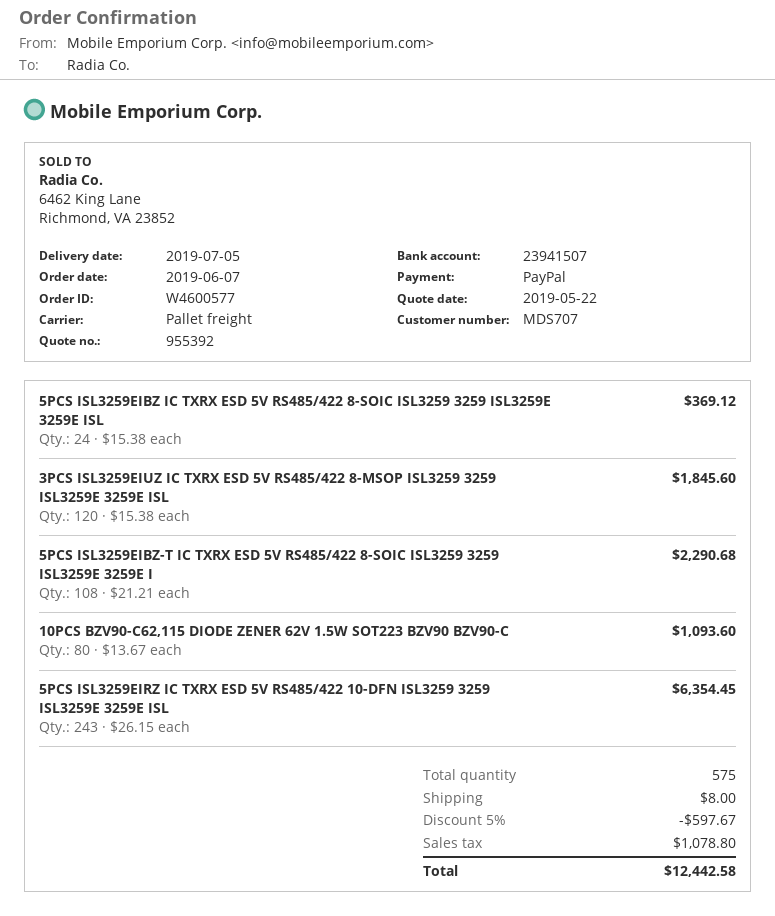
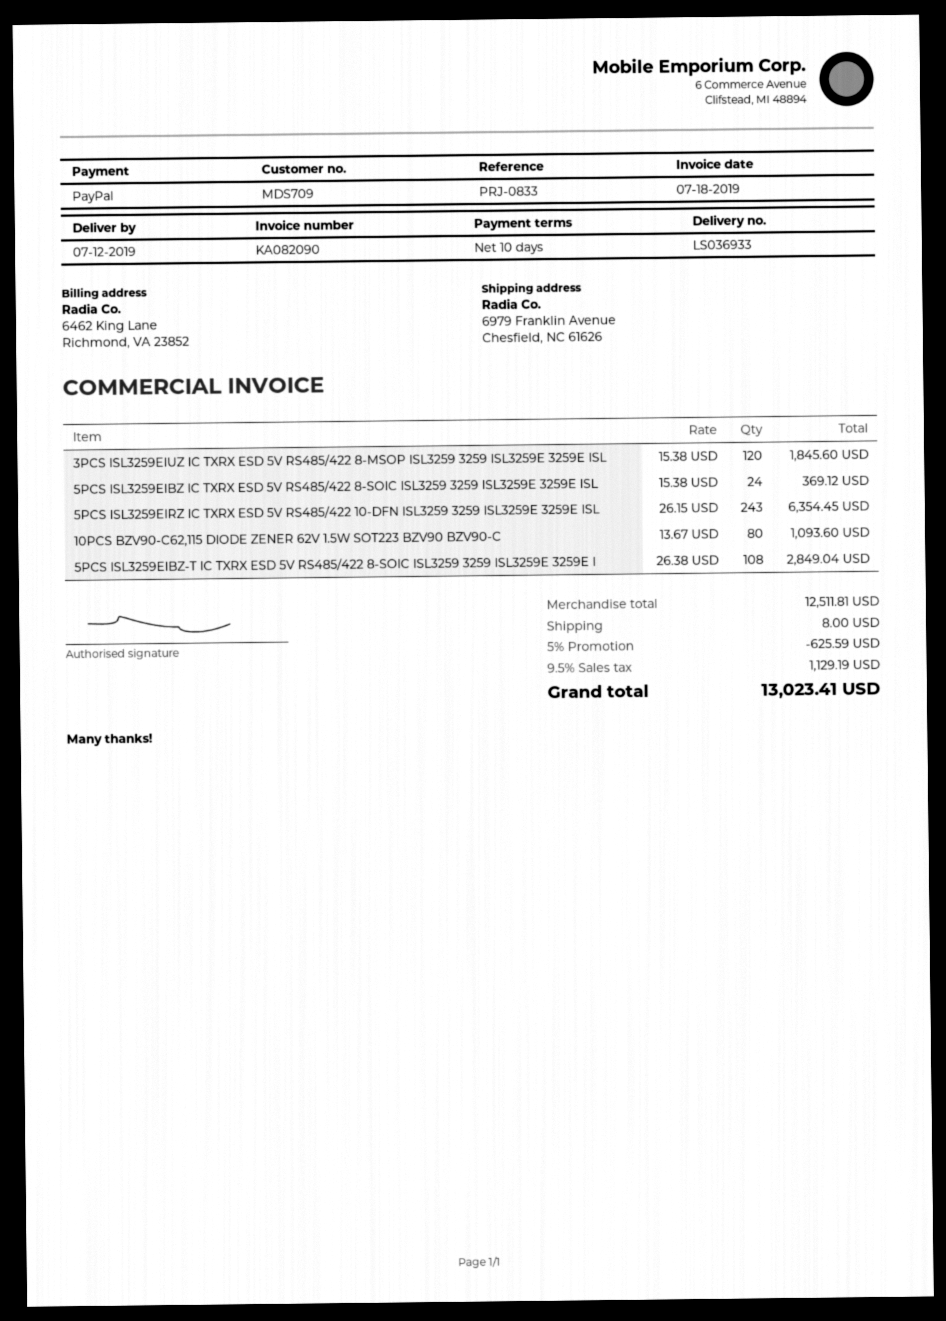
delivery date: 2019-07-05 -> 2019-07-12
customer number: MDS707 -> MDS709
5PCS ISL3259EIBZ-T IC TXRX ESD 5V RS485/422 8-SOIC ISL3259 3259 ISL3259E 3259E I: 108 x 21.21 = 2290.68 -> 108 x 26.38 = 2849.04
discount: 5% = 597.67 -> 5% = 625.59
tax: 1078.80 -> 1129.19
total: 12442.58 -> 13023.41

